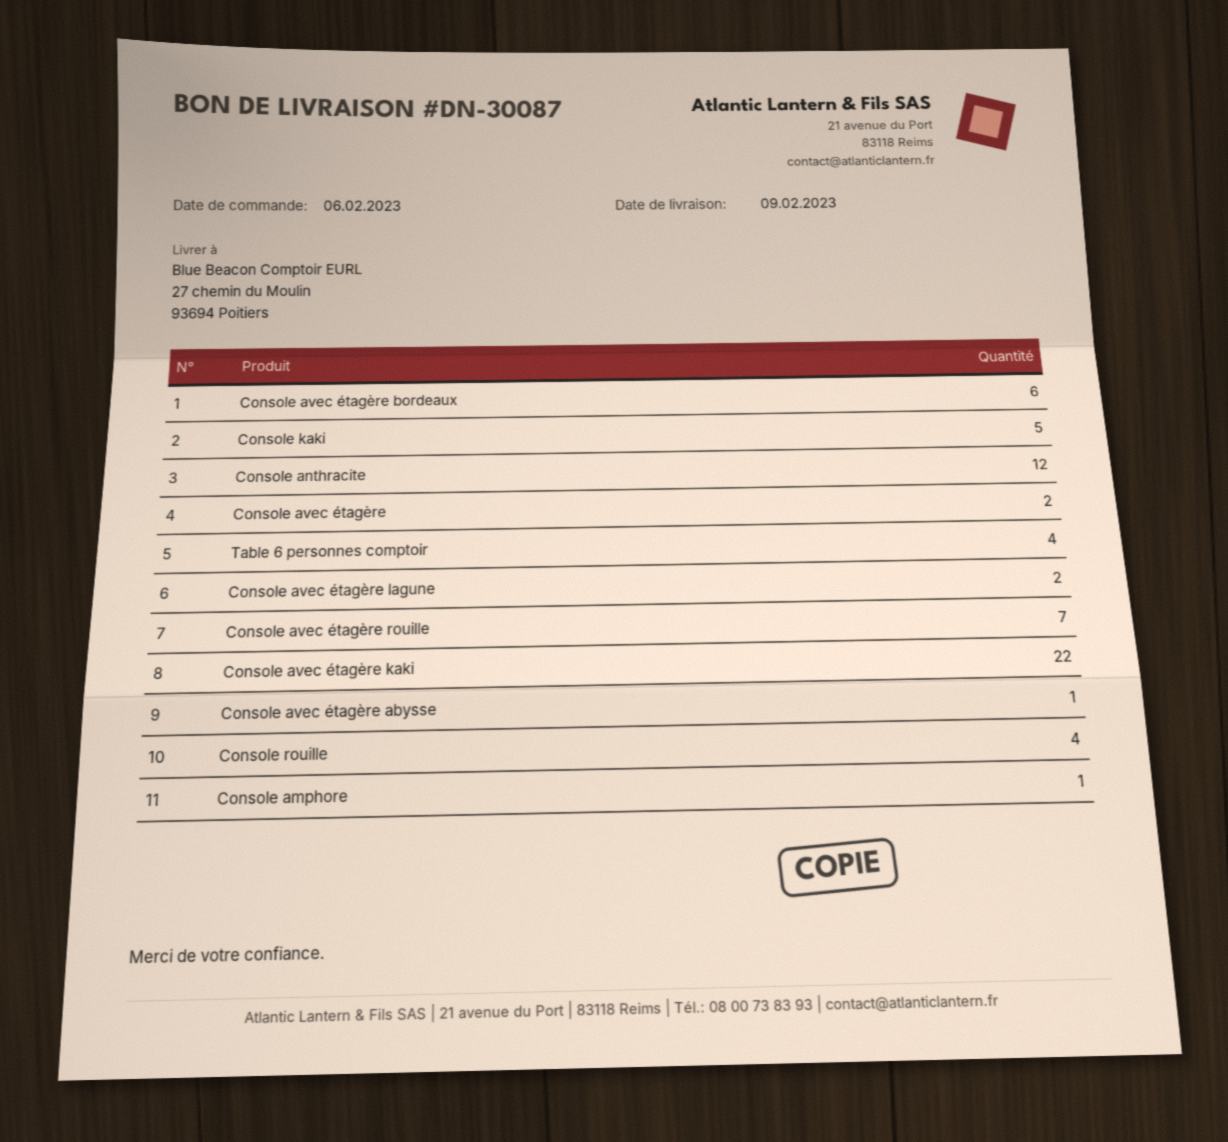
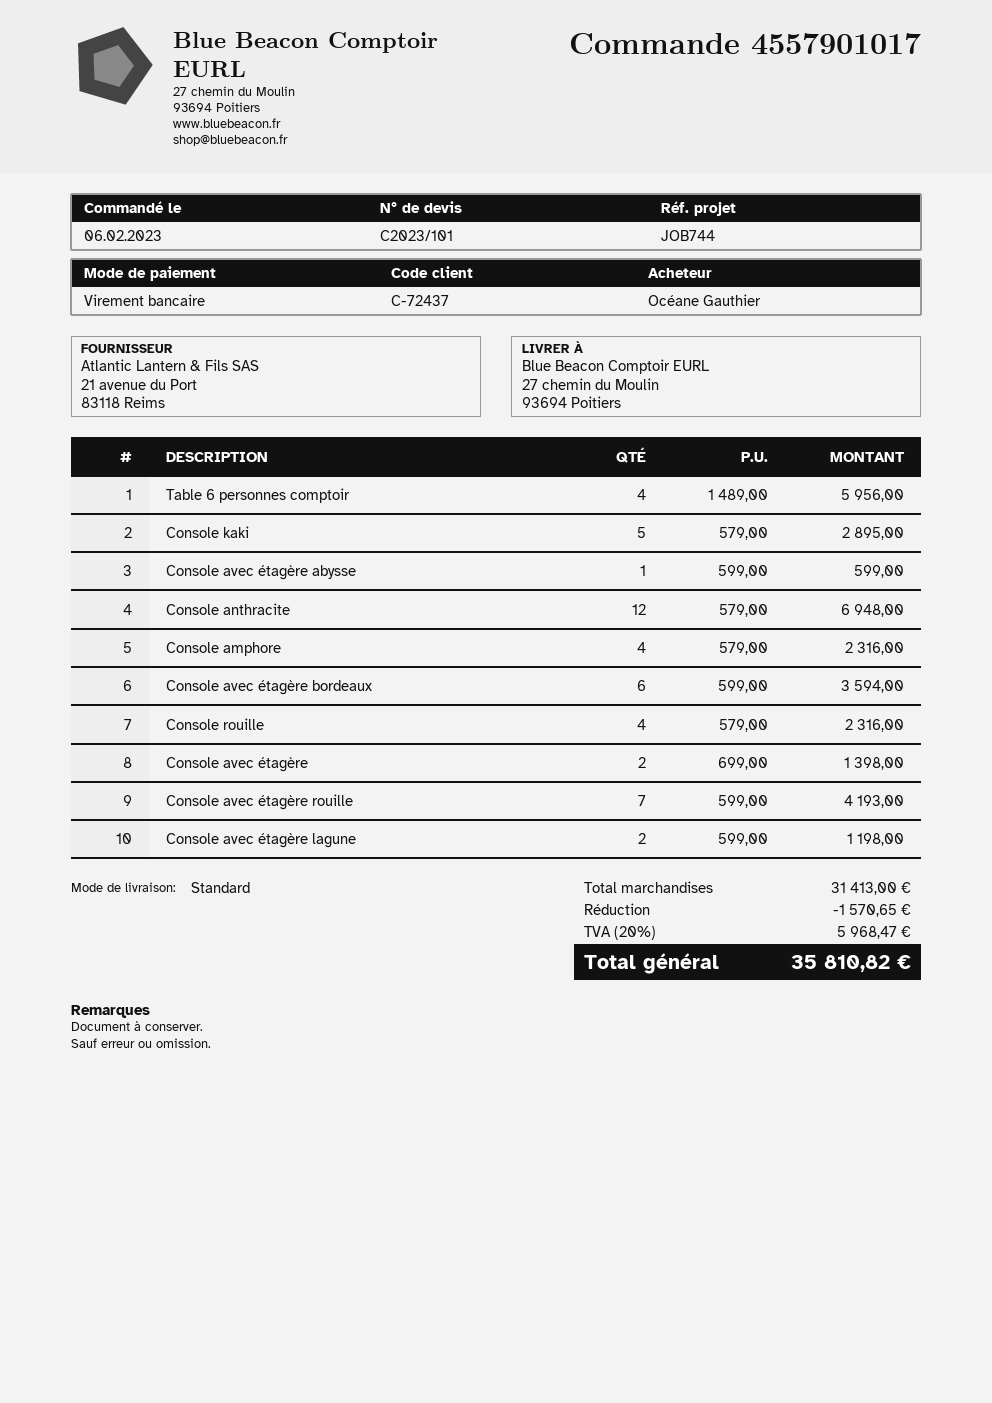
Console avec étagère kaki: 22 -> none
Console amphore: 1 -> 4

